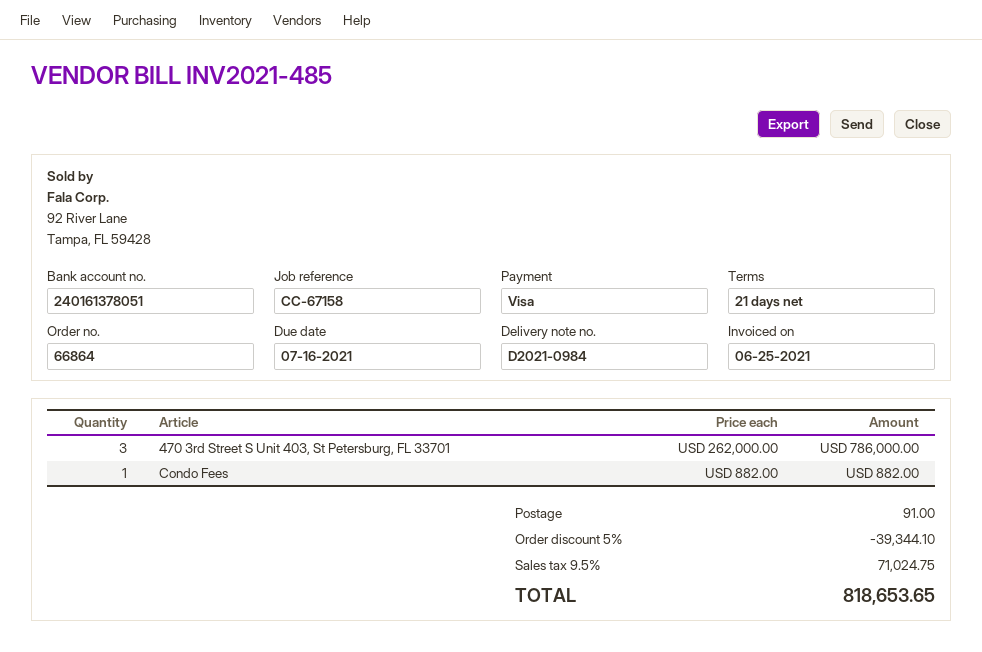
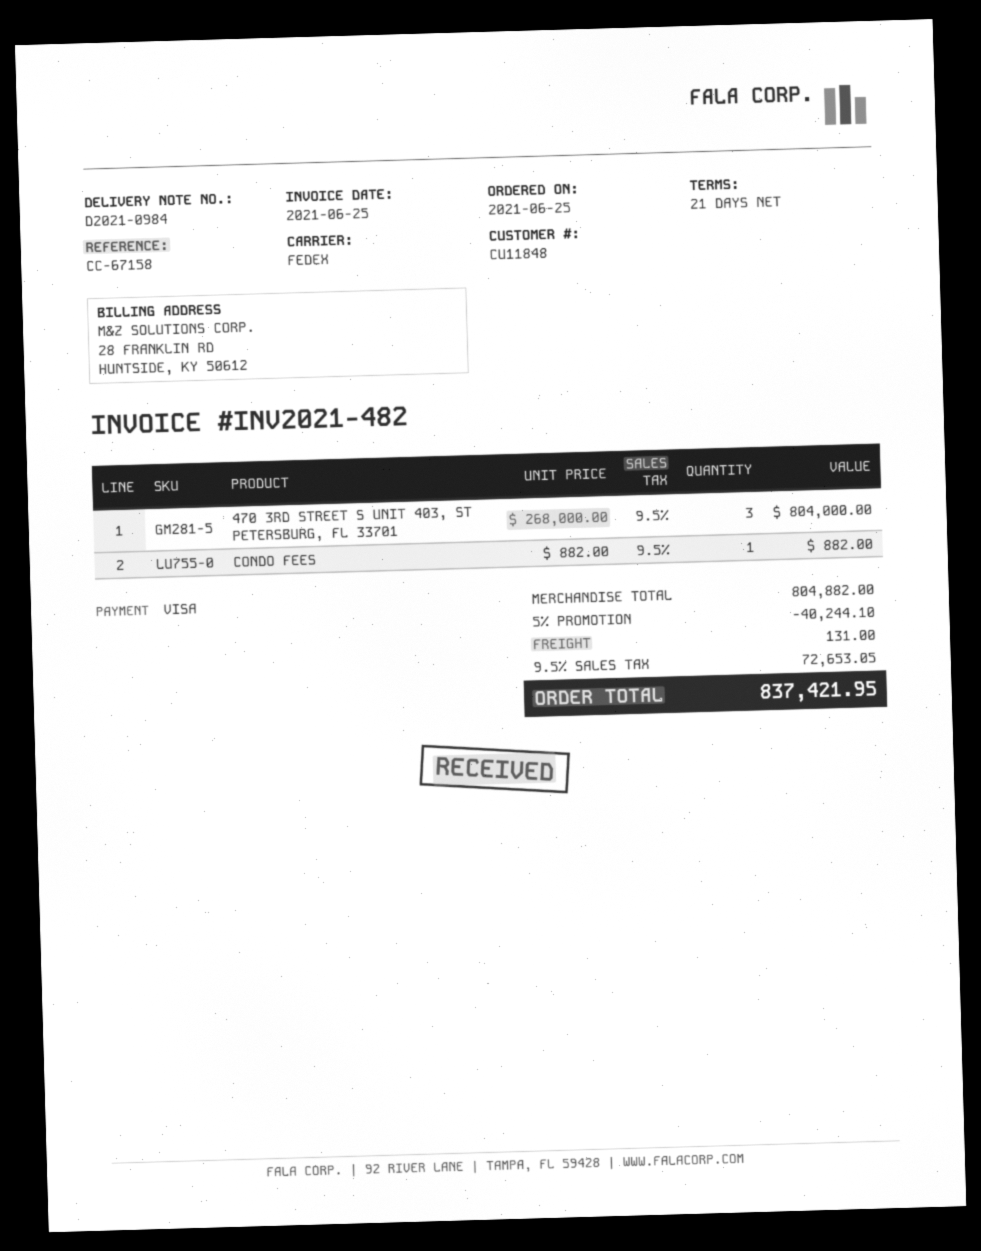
invoice number: INV2021-485 -> INV2021-482
470 3rd Street S Unit 403, St Petersburg, FL 33701: 3 x 262000.00 = 786000.00 -> 3 x 268000.00 = 804000.00
discount: 5% = 39344.10 -> 5% = 40244.10
shipping: 91.00 -> 131.00
tax: 9.5% = 71024.75 -> 9.5% = 72653.05
total: 818653.65 -> 837421.95

